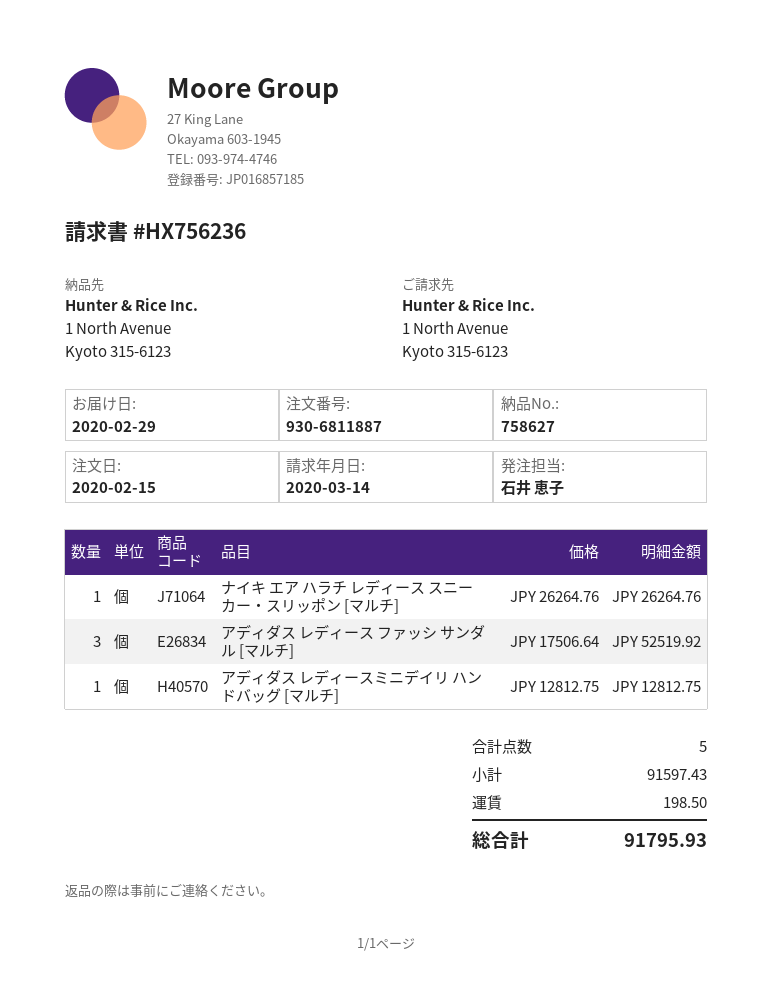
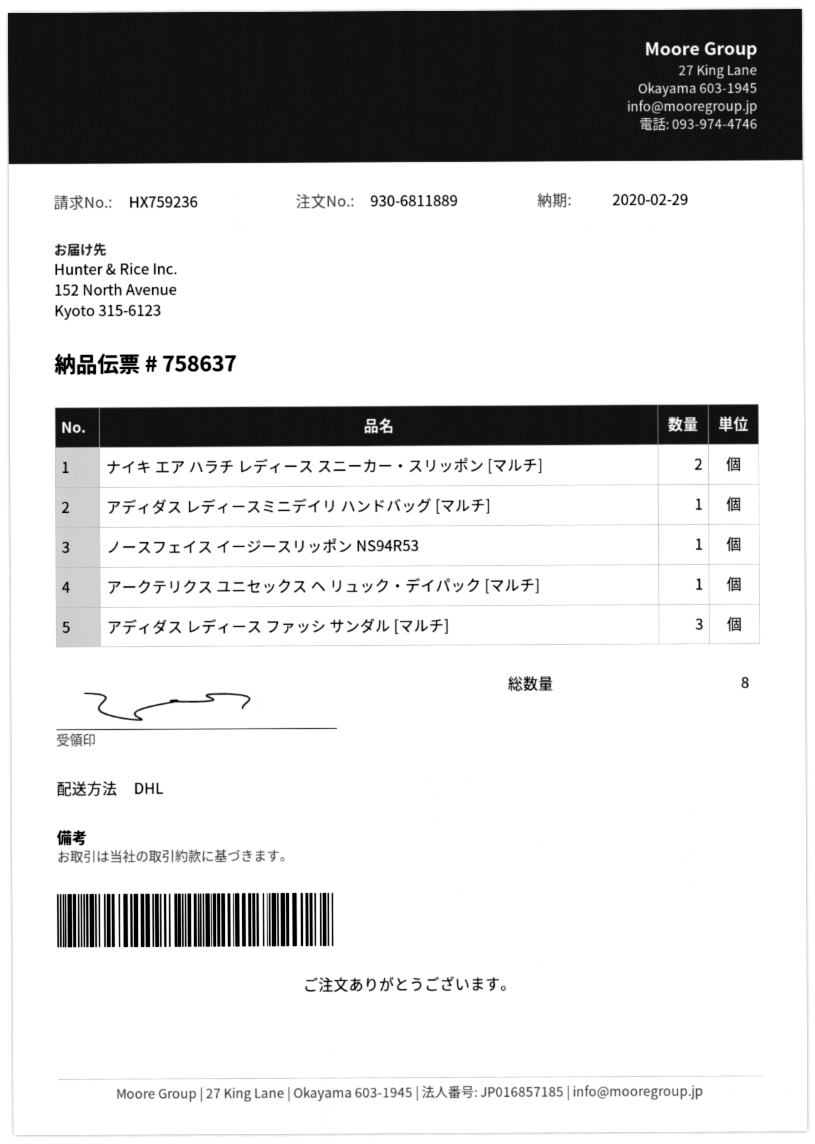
order number: 930-6811887 -> 930-6811889
delivery note number: 758627 -> 758637
invoice number: HX756236 -> HX759236
ship to: 1 North Avenue, Kyoto 315-6123 -> 152 North Avenue, Kyoto 315-6123
ナイキ エア ハラチ レディース スニーカー・スリッポン [マルチ]: 1 -> 2
ノースフェイス イージースリッポン NS94R53: none -> 1
アークテリクス ユニセックス ヘ リュック・デイパック [マルチ]: none -> 1
total quantity: 5 -> 8

